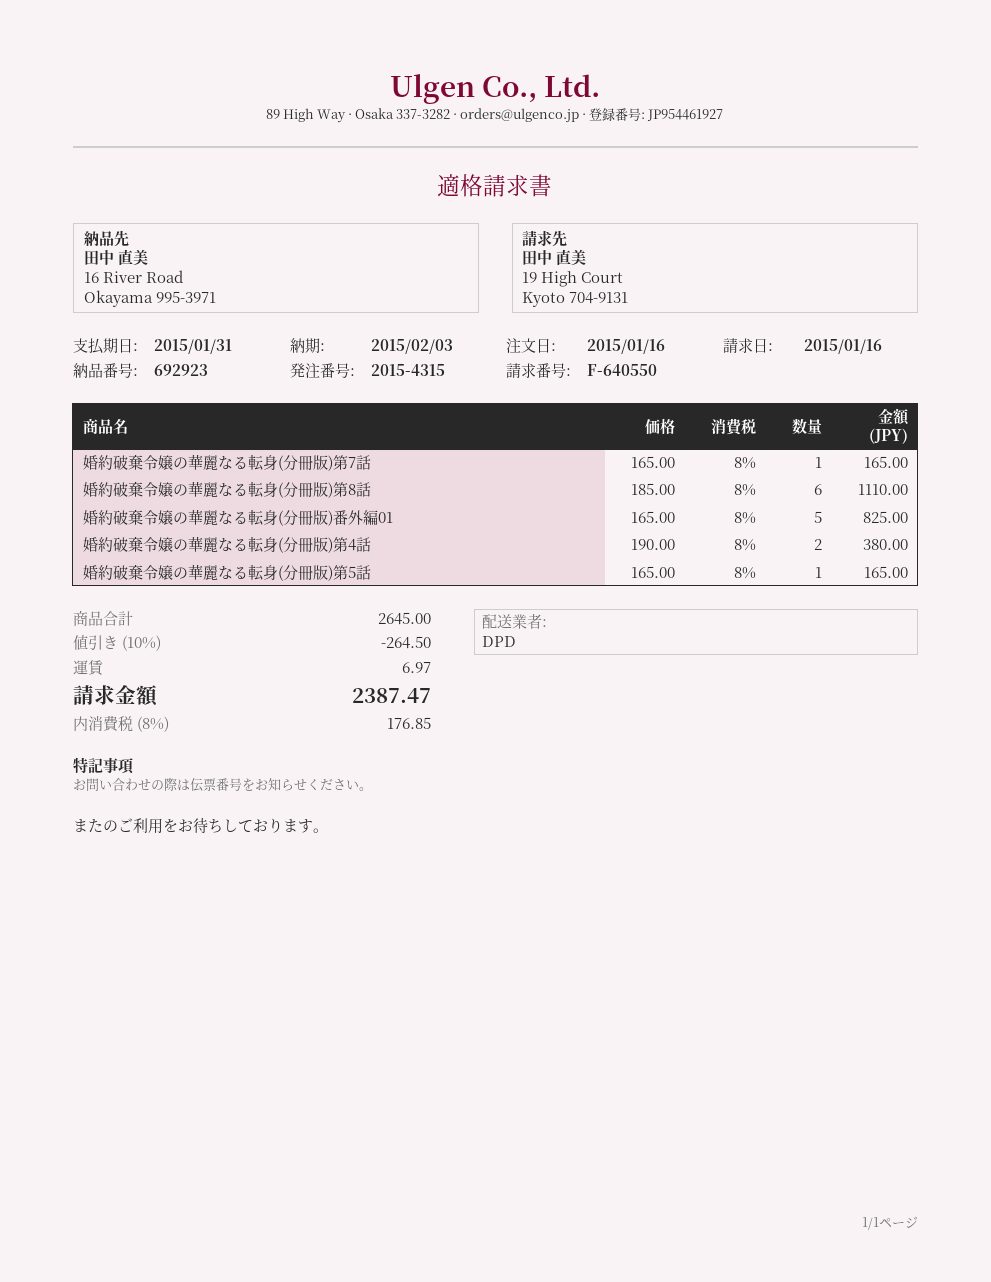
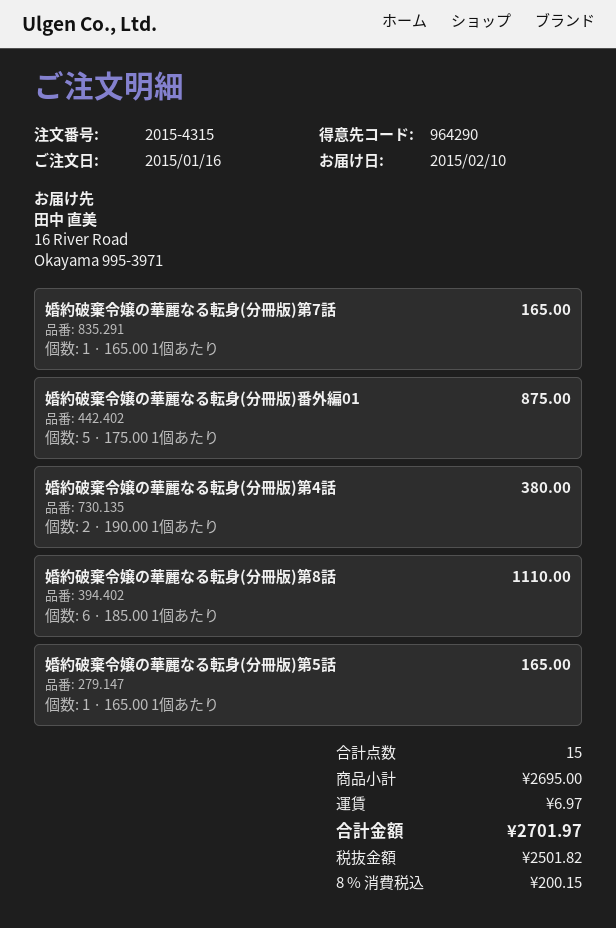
delivery date: 2015-02-03 -> 2015-02-10
婚約破棄令嬢の華麗なる転身(分冊版)番外編01: 5 x 165.00 = 825.00 -> 5 x 175.00 = 875.00
subtotal: 2645.00 -> 2695.00
discount: 10% = 264.50 -> none
tax: 8% = 176.85 -> 8% = 200.15
total: 2387.47 -> 2701.97

